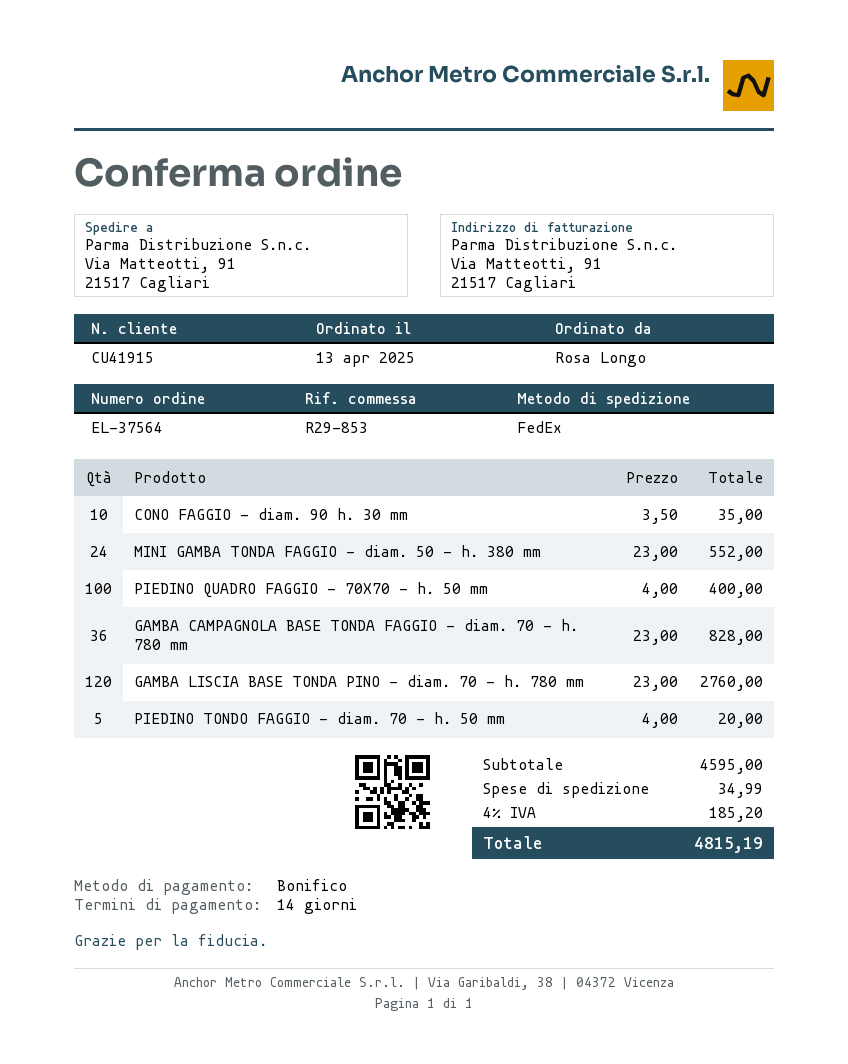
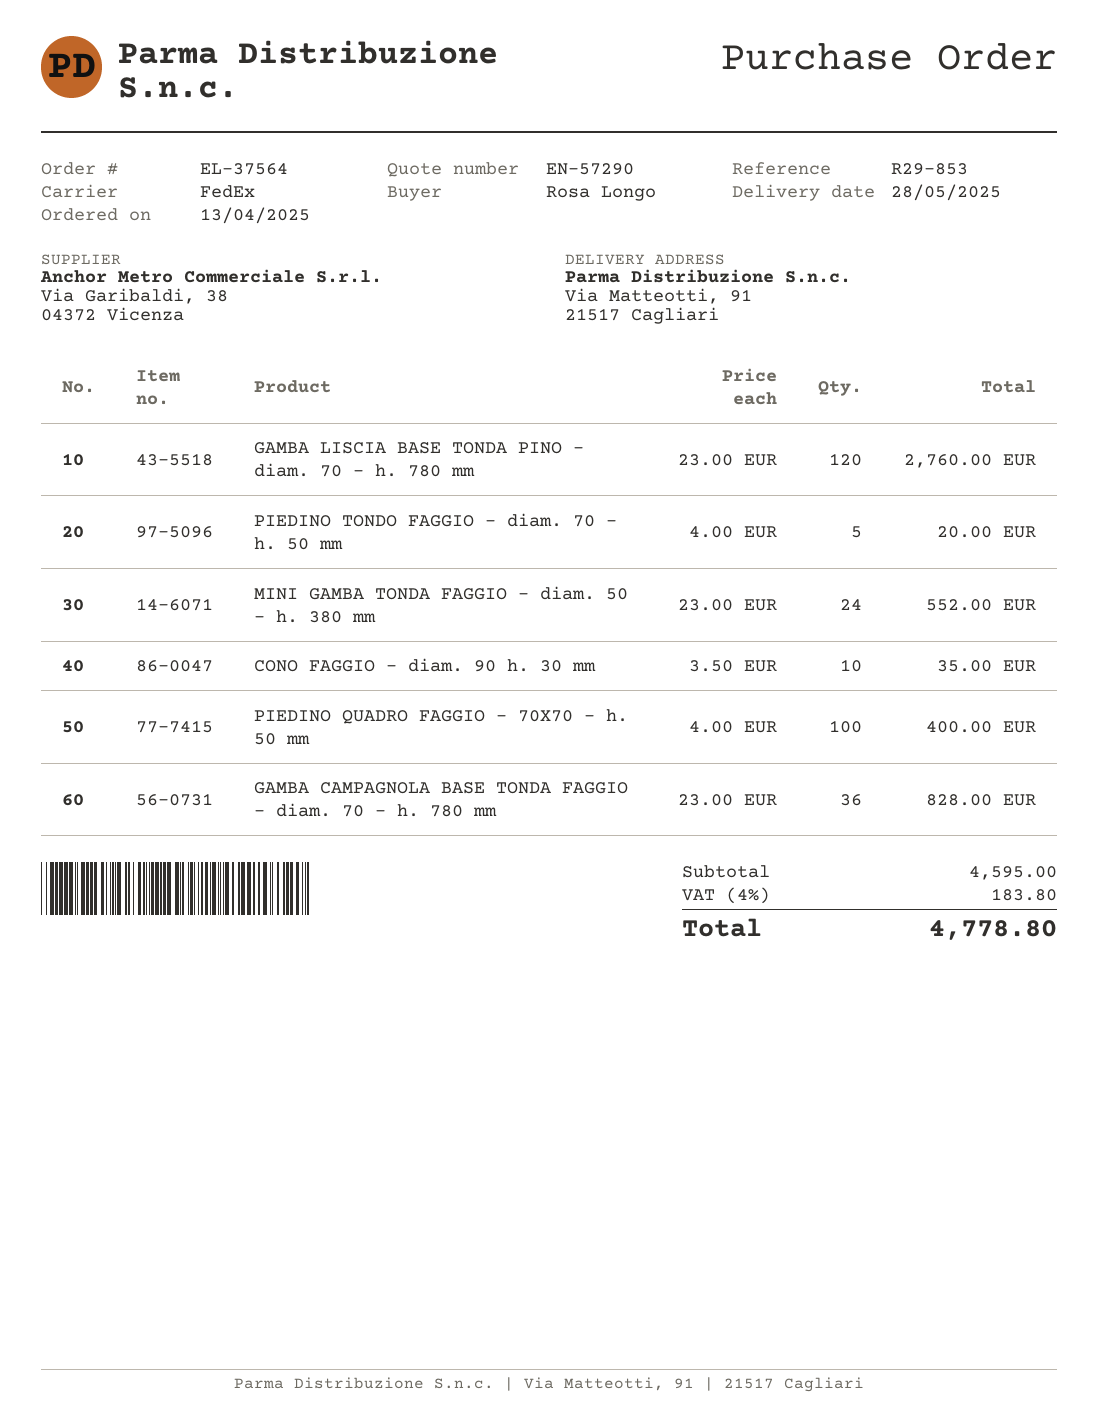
shipping: 34.99 -> none
tax: 4% = 185.20 -> 4% = 183.80
total: 4815.19 -> 4778.80

